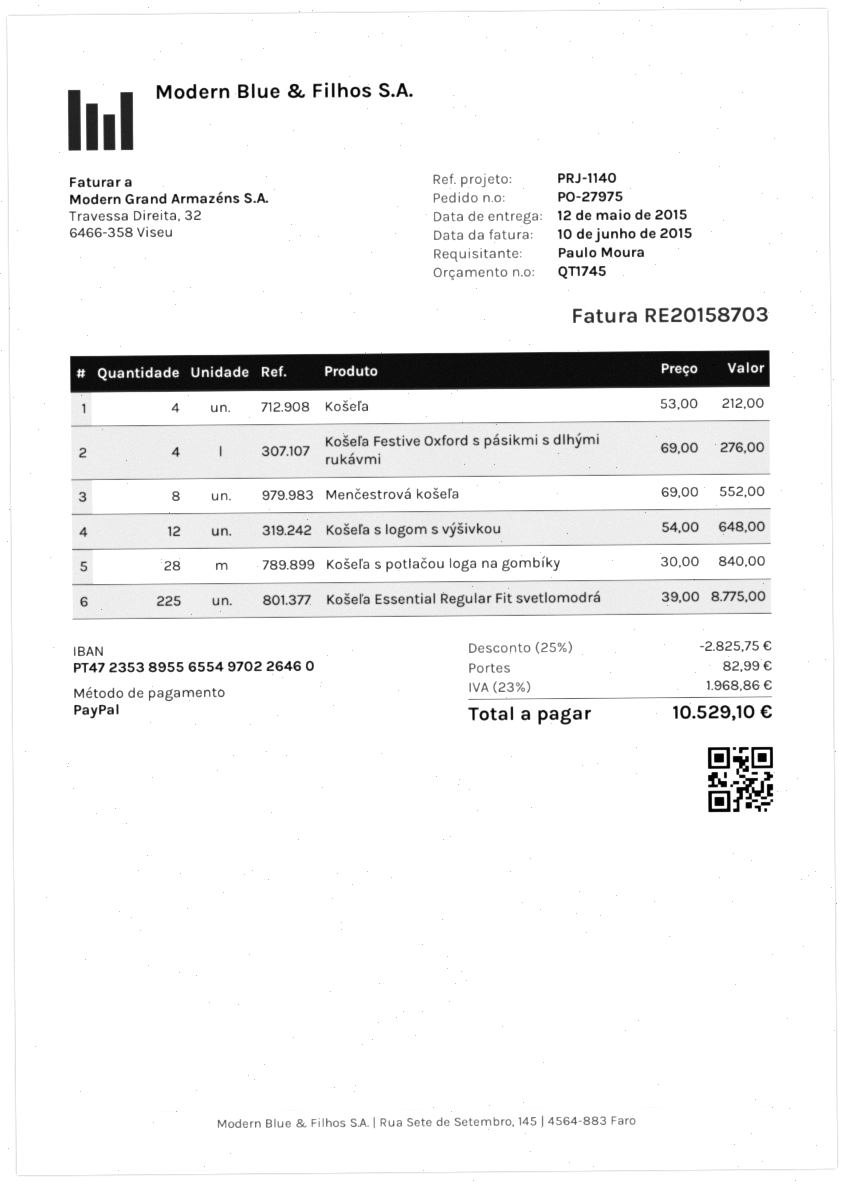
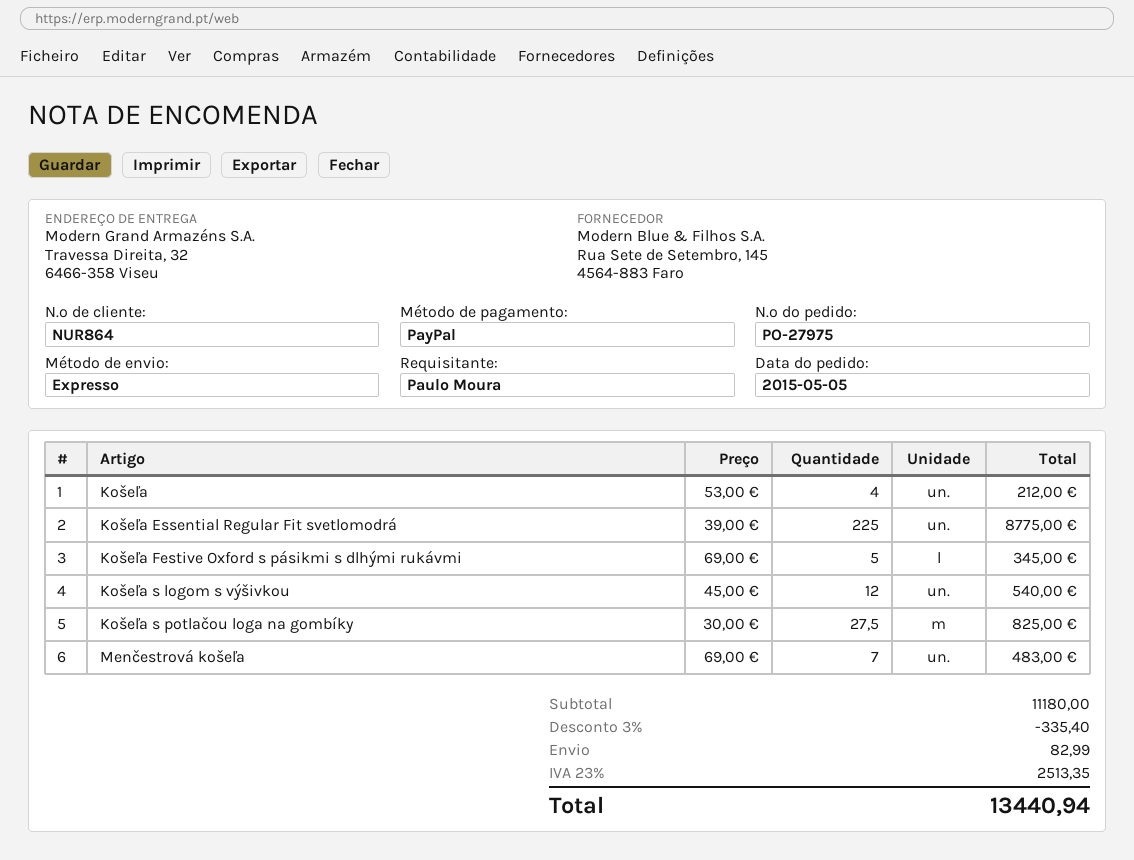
Košeľa Festive Oxford s pásikmi s dlhými rukávmi: 4 x 69.00 = 276.00 -> 5 x 69.00 = 345.00
Menčestrová košeľa: 8 x 69.00 = 552.00 -> 7 x 69.00 = 483.00
Košeľa s logom s výšivkou: 12 x 54.00 = 648.00 -> 12 x 45.00 = 540.00
Košeľa s potlačou loga na gombíky: 28 x 30.00 = 840.00 -> 27.5 x 30.00 = 825.00
discount: 25% = 2825.75 -> 3% = 335.40
tax: 23% = 1968.86 -> 23% = 2513.35
total: 10529.10 -> 13440.94

